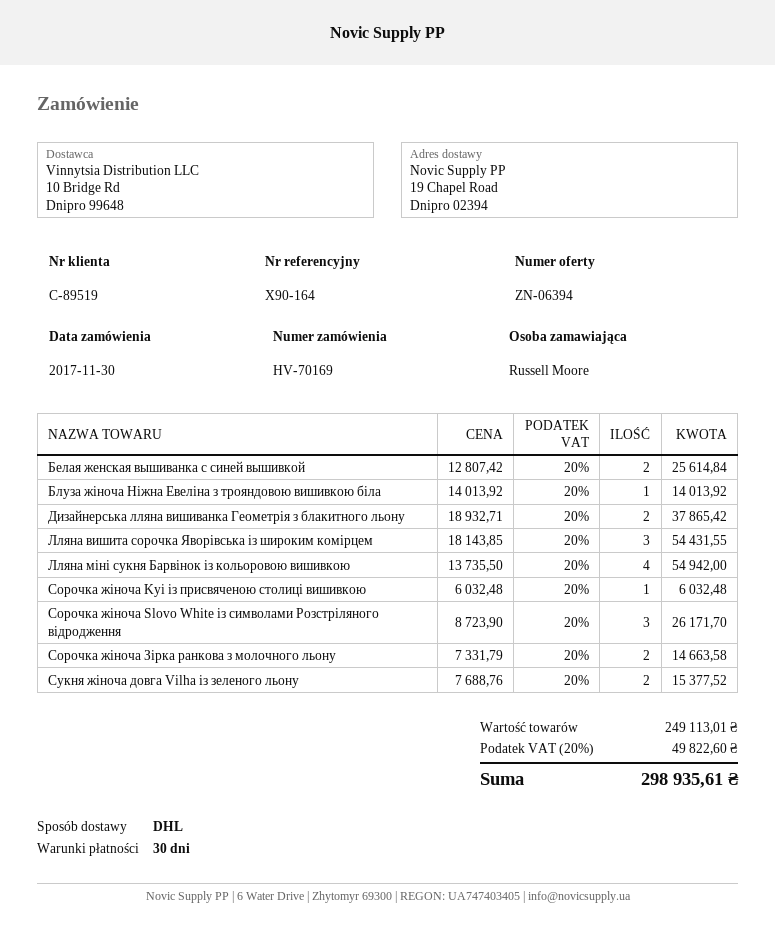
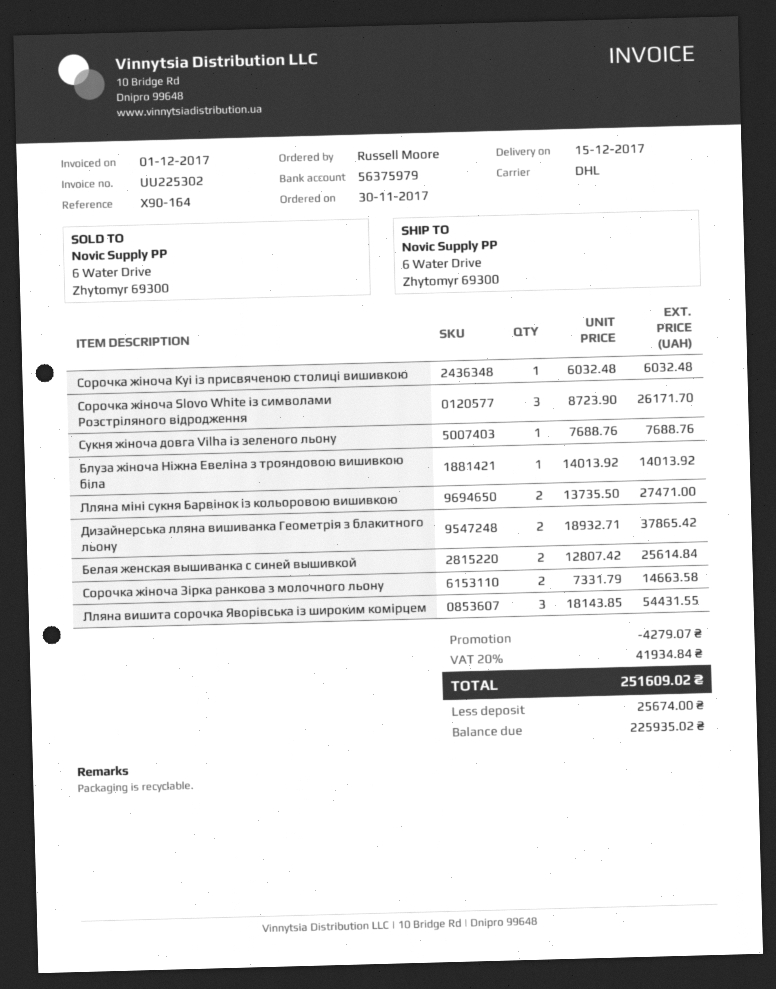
ship to: 19 Chapel Road, Dnipro 02394 -> 6 Water Drive, Zhytomyr 69300
Лляна міні сукня Барвінок із кольоровою вишивкою: 4 x 13735.50 = 54942.00 -> 2 x 13735.50 = 27471.00
Сукня жіноча довга Vilha із зеленого льону: 2 x 7688.76 = 15377.52 -> 1 x 7688.76 = 7688.76
discount: none -> 4279.07
tax: 20% = 49822.60 -> 20% = 41934.84
total: 298935.61 -> 251609.02

